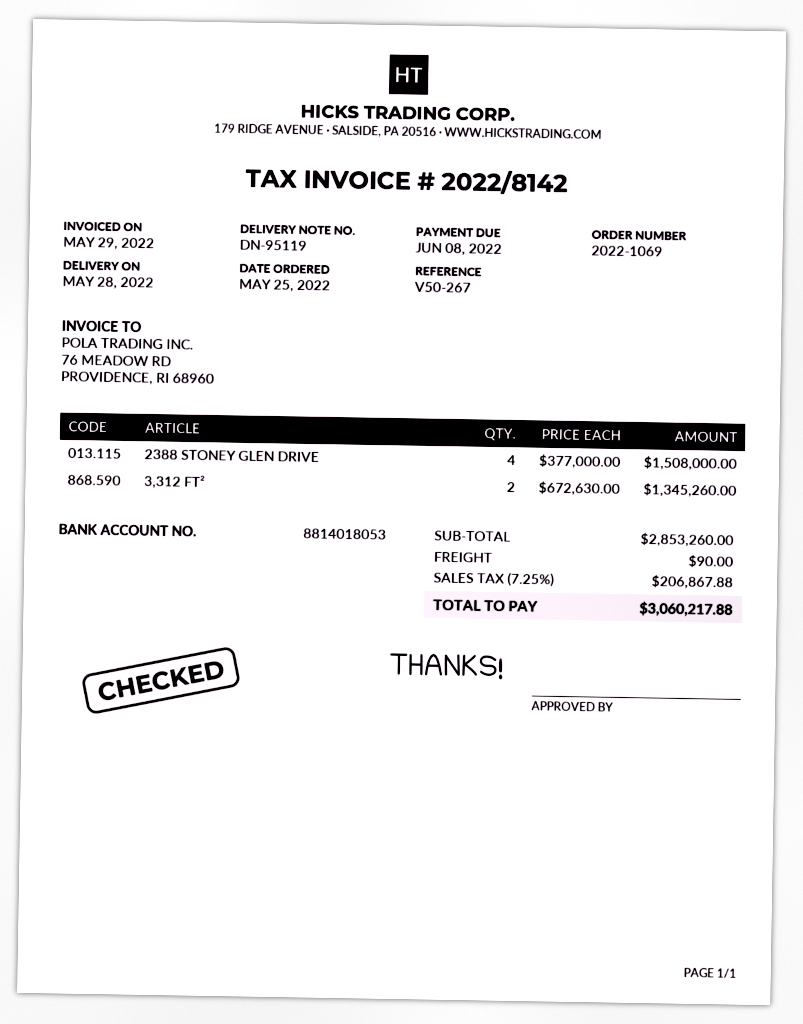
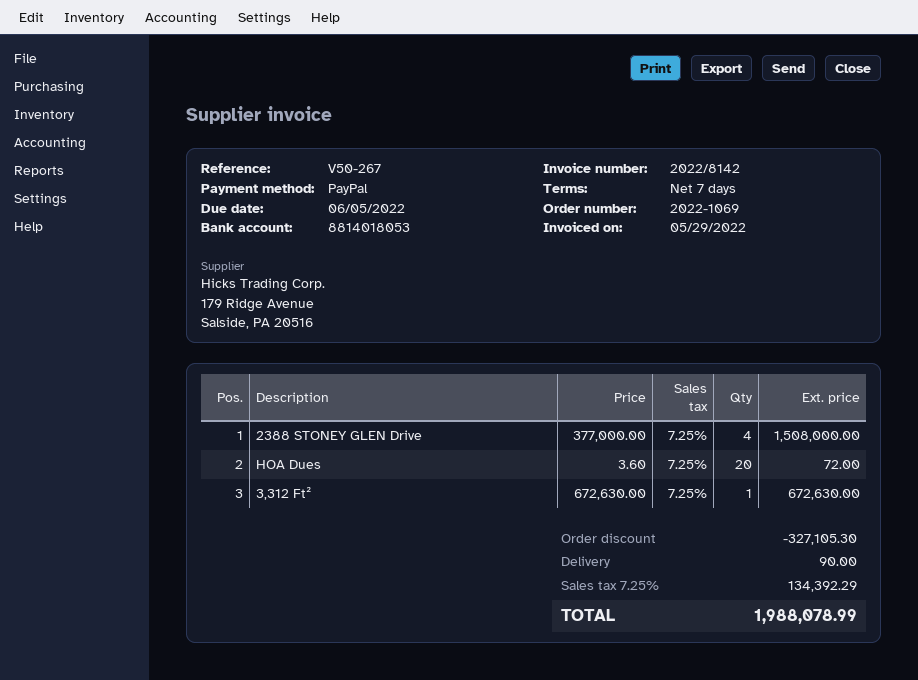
due date: 2022-06-08 -> 2022-06-05
3,312 FT²: 2 x 672630.00 = 1345260.00 -> 1 x 672630.00 = 672630.00
HOA Dues: none -> 20 x 3.60 = 72.00
discount: none -> 327105.30
tax: 7.25% = 206867.88 -> 7.25% = 134392.29
total: 3060217.88 -> 1988078.99

